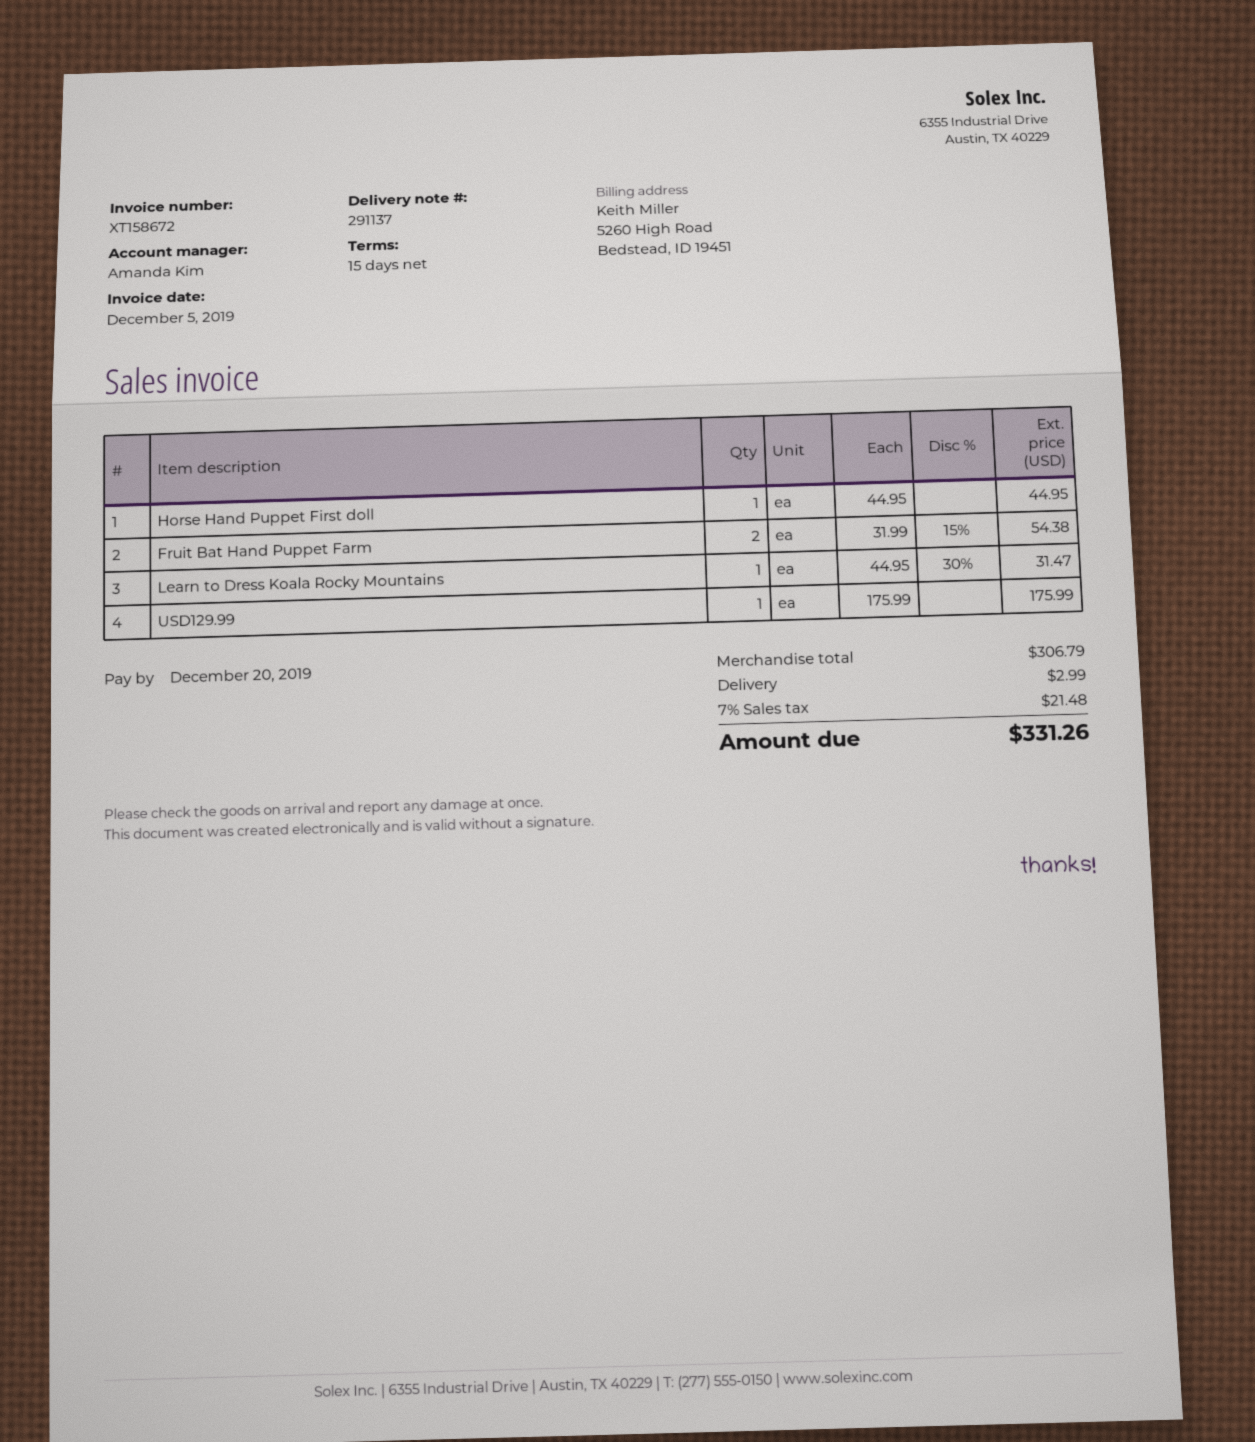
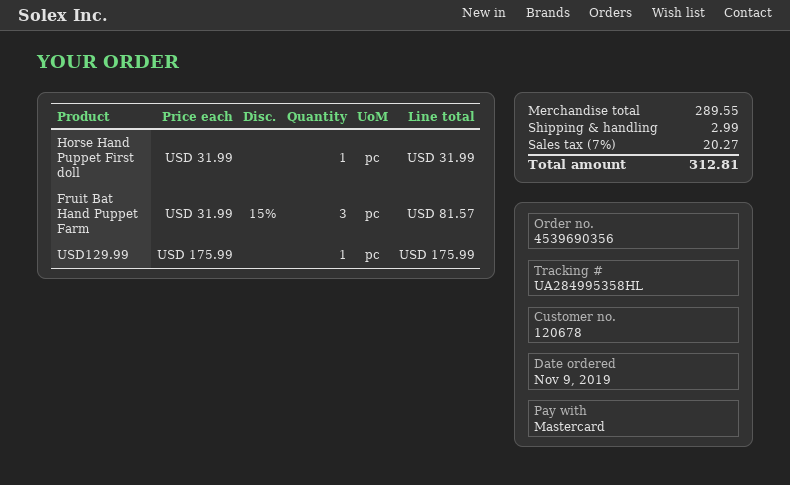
Horse Hand Puppet First doll: 1 x 44.95 = 44.95 -> 1 x 31.99 = 31.99
Fruit Bat Hand Puppet Farm: 2 x 31.99 - 15% = 54.38 -> 3 x 31.99 - 15% = 81.57
Learn to Dress Koala Rocky Mountains: 1 x 44.95 - 30% = 31.47 -> none
subtotal: 306.79 -> 289.55
tax: 7% = 21.48 -> 7% = 20.27
total: 331.26 -> 312.81

